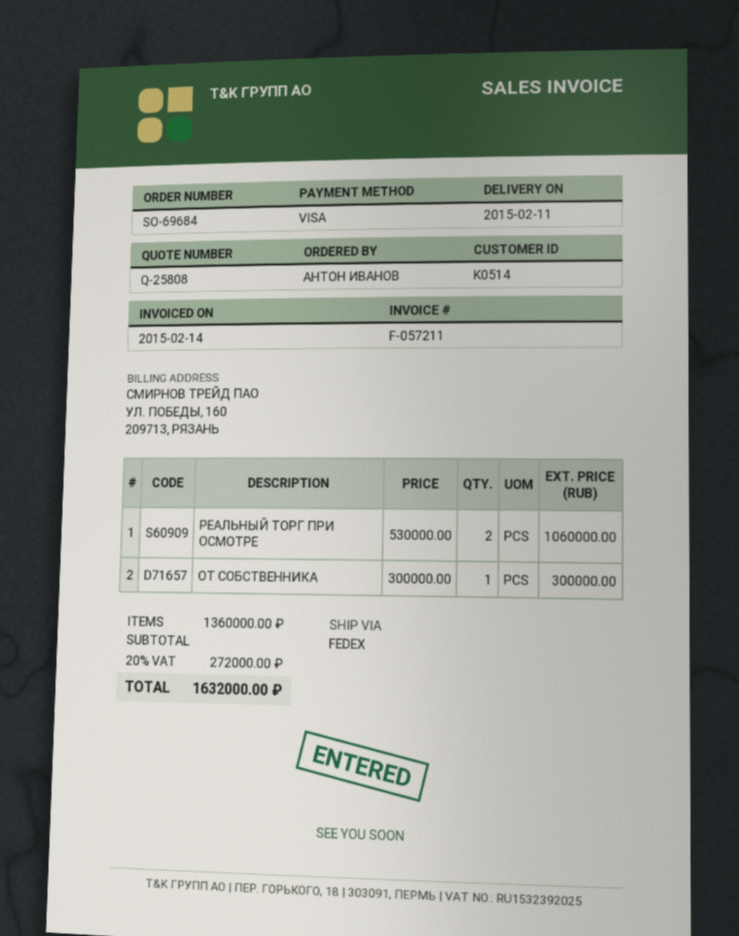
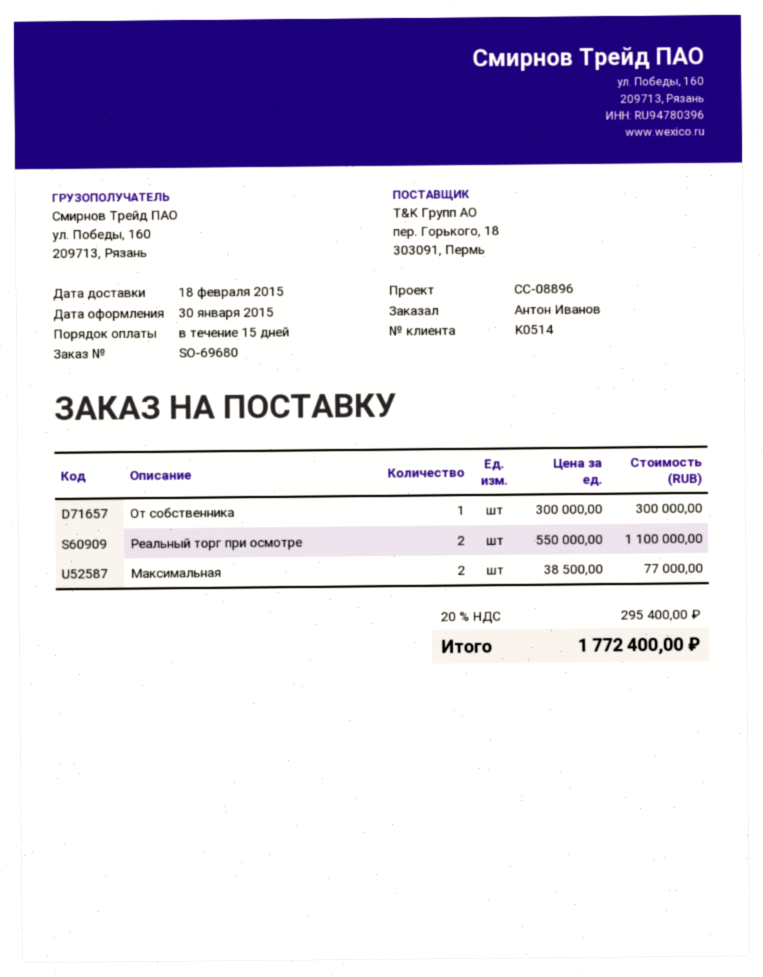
order number: SO-69684 -> SO-69680
delivery date: 2015-02-11 -> 2015-02-18
РЕАЛЬНЫЙ ТОРГ ПРИ ОСМОТРЕ: 2 x 530000.00 = 1060000.00 -> 2 x 550000.00 = 1100000.00
Максимальная: none -> 2 x 38500.00 = 77000.00
tax: 20% = 272000.00 -> 20% = 295400.00
total: 1632000.00 -> 1772400.00

